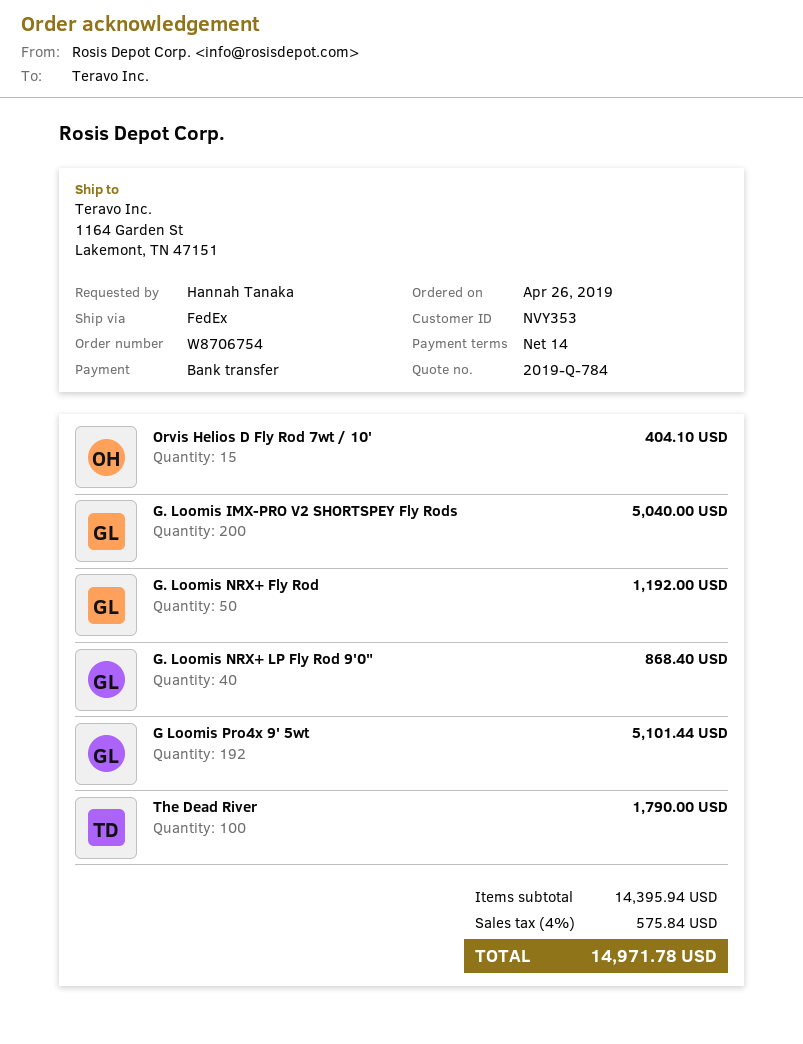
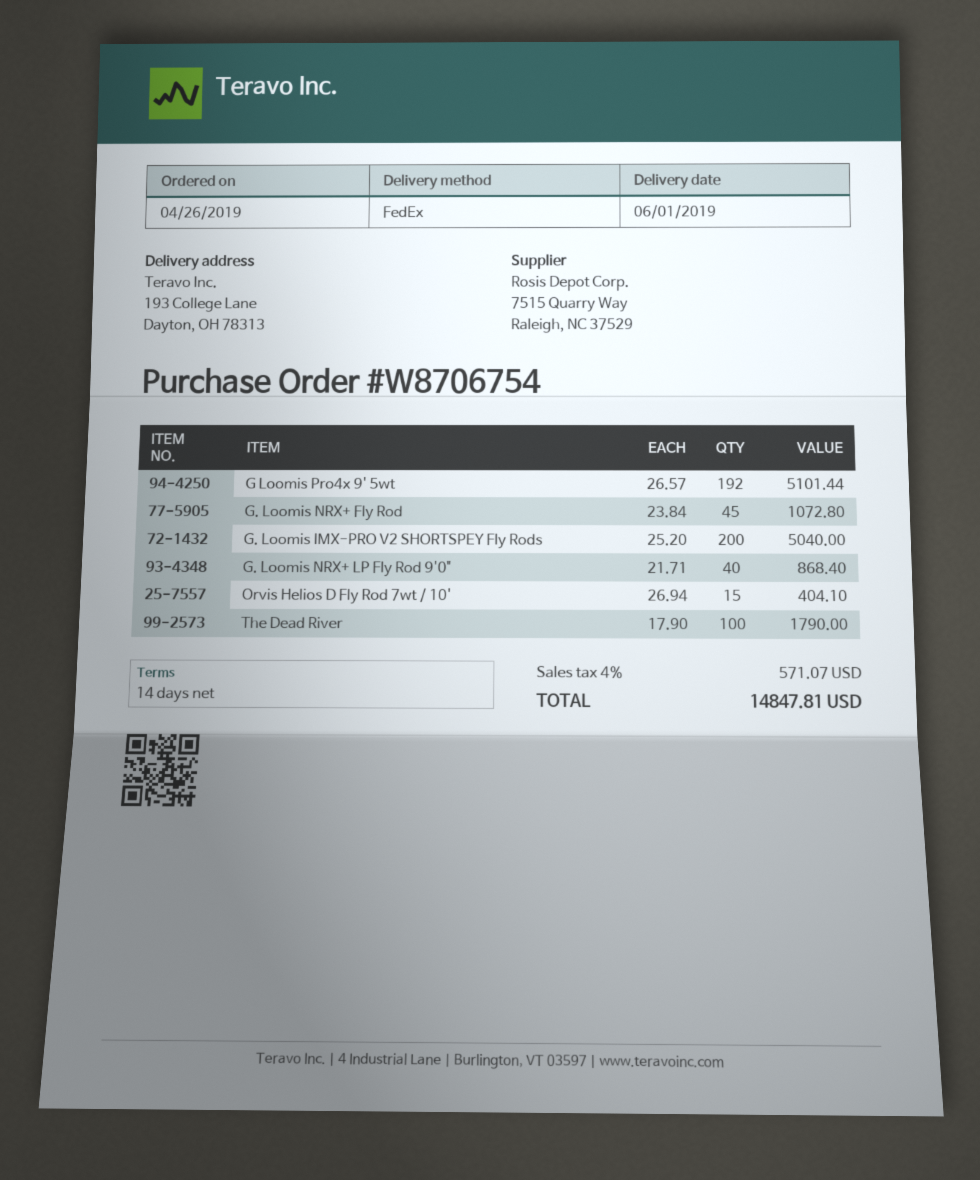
ship to: 1164 Garden St, Lakemont, TN 47151 -> 193 College Lane, Dayton, OH 78313
G. Loomis NRX+ Fly Rod: 50 for 1192.00 -> 45 for 1072.80
tax: 4% = 575.84 -> 4% = 571.07
total: 14971.78 -> 14847.81

